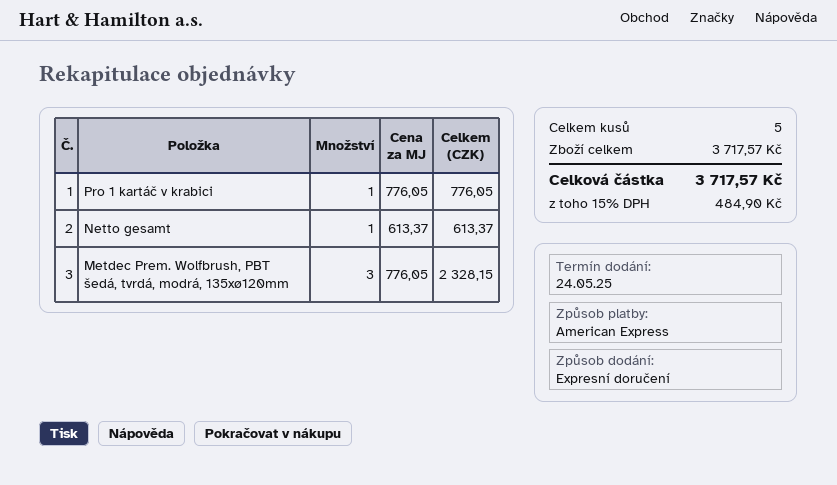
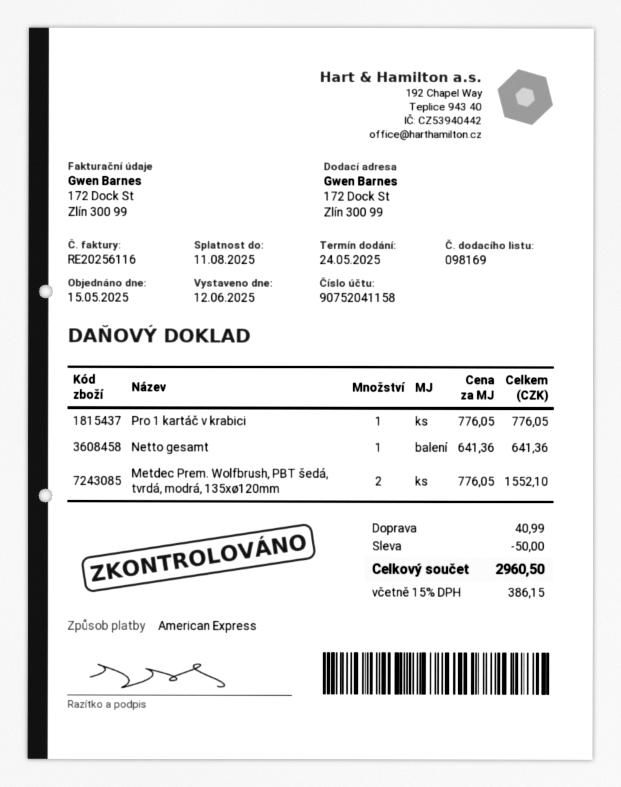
Netto gesamt: 1 x 613.37 = 613.37 -> 1 x 641.36 = 641.36
Metdec Prem. Wolfbrush, PBT šedá, tvrdá, modrá, 135xø120mm: 3 x 776.05 = 2328.15 -> 2 x 776.05 = 1552.10
discount: none -> 50.00
shipping: none -> 40.99
tax: 15% = 484.90 -> 15% = 386.15
total: 3717.57 -> 2960.50

